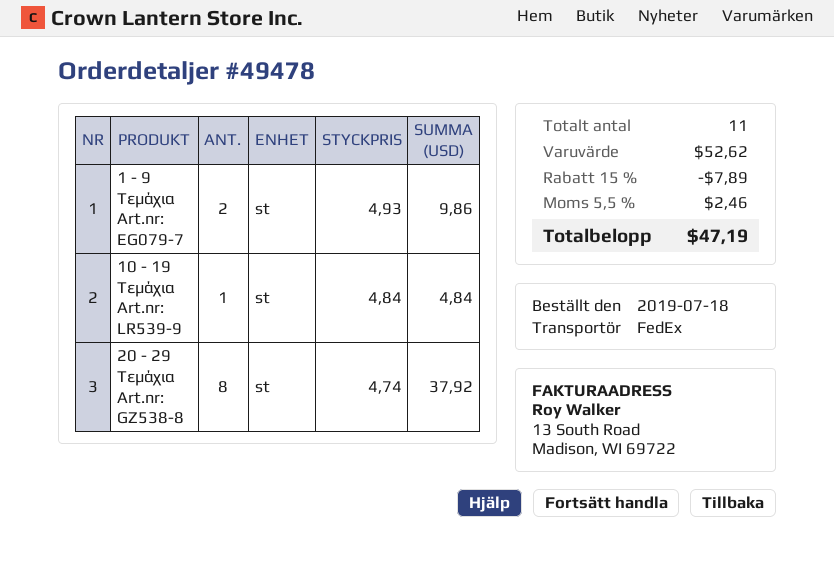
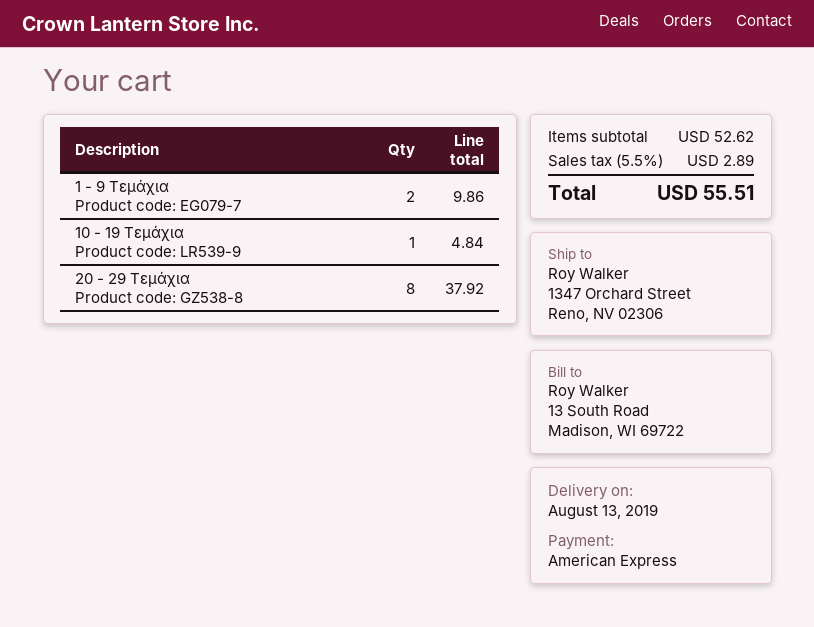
discount: 15% = 7.89 -> none
tax: 5.5% = 2.46 -> 5.5% = 2.89
total: 47.19 -> 55.51

